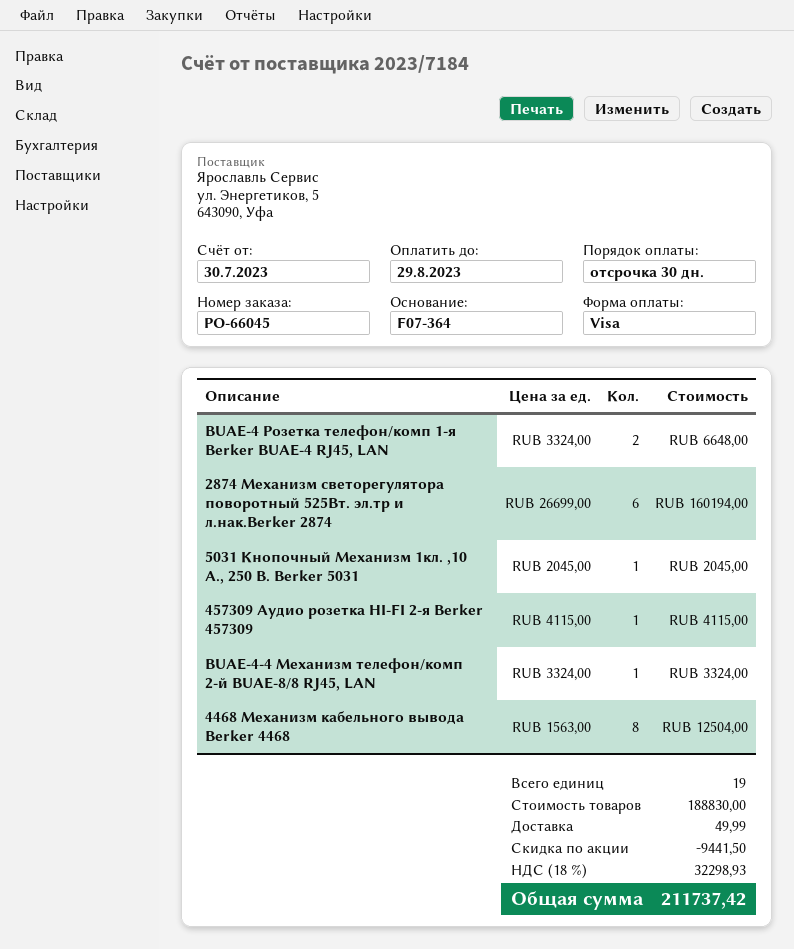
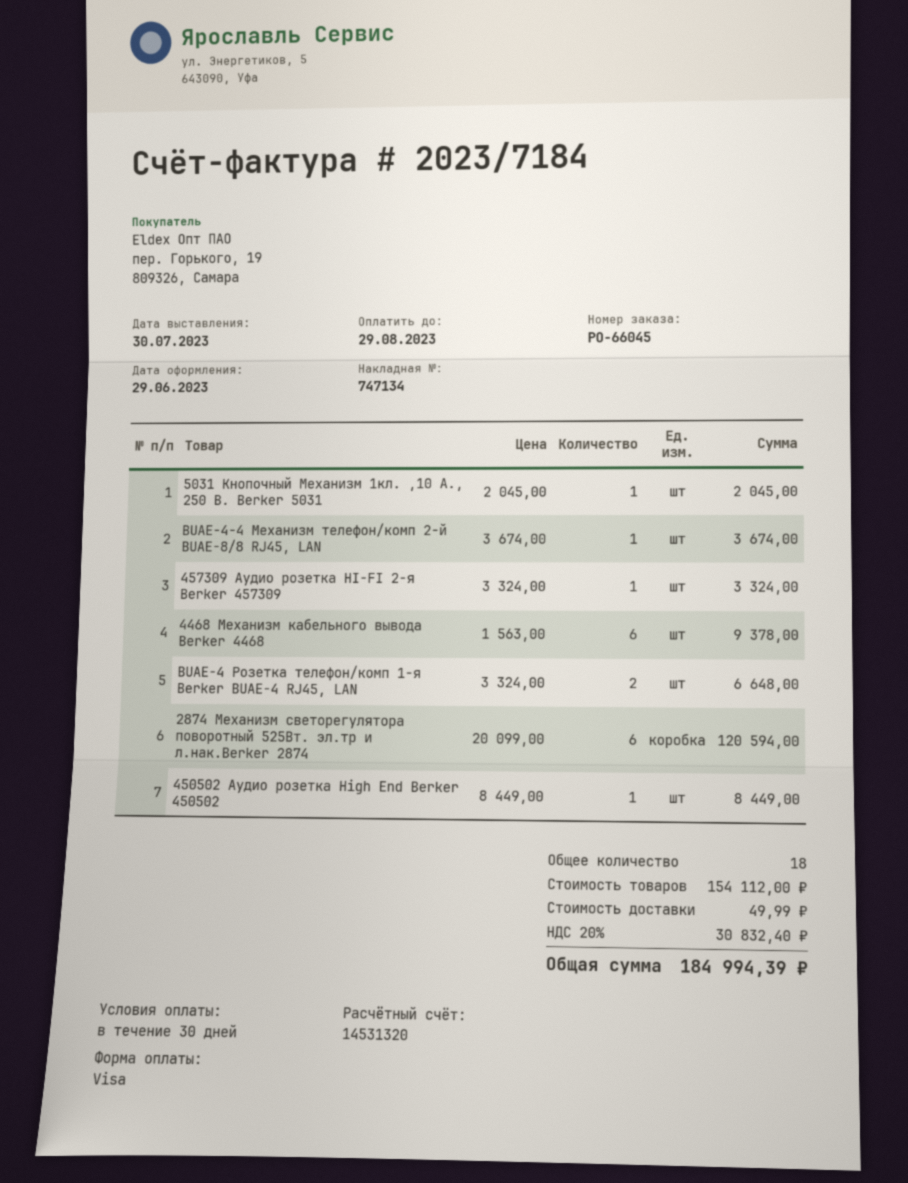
2874 Механизм светорегулятора поворотный 525Вт. эл.тр и л.нак.Berker 2874: 6 x 26699.00 = 160194.00 -> 6 x 20099.00 = 120594.00
457309 Аудио розетка HI-FI 2-я Berker 457309: 1 x 4115.00 = 4115.00 -> 1 x 3324.00 = 3324.00
BUAE-4-4 Механизм телефон/комп 2-й BUAE-8/8 RJ45, LAN: 1 x 3324.00 = 3324.00 -> 1 x 3674.00 = 3674.00
4468 Механизм кабельного вывода Berker 4468: 8 x 1563.00 = 12504.00 -> 6 x 1563.00 = 9378.00
450502 Аудио розетка High End Berker 450502: none -> 1 x 8449.00 = 8449.00
total quantity: 19 -> 18
subtotal: 188830.00 -> 154112.00
discount: 9441.50 -> none
tax: 18% = 32298.93 -> 20% = 30832.40
total: 211737.42 -> 184994.39

